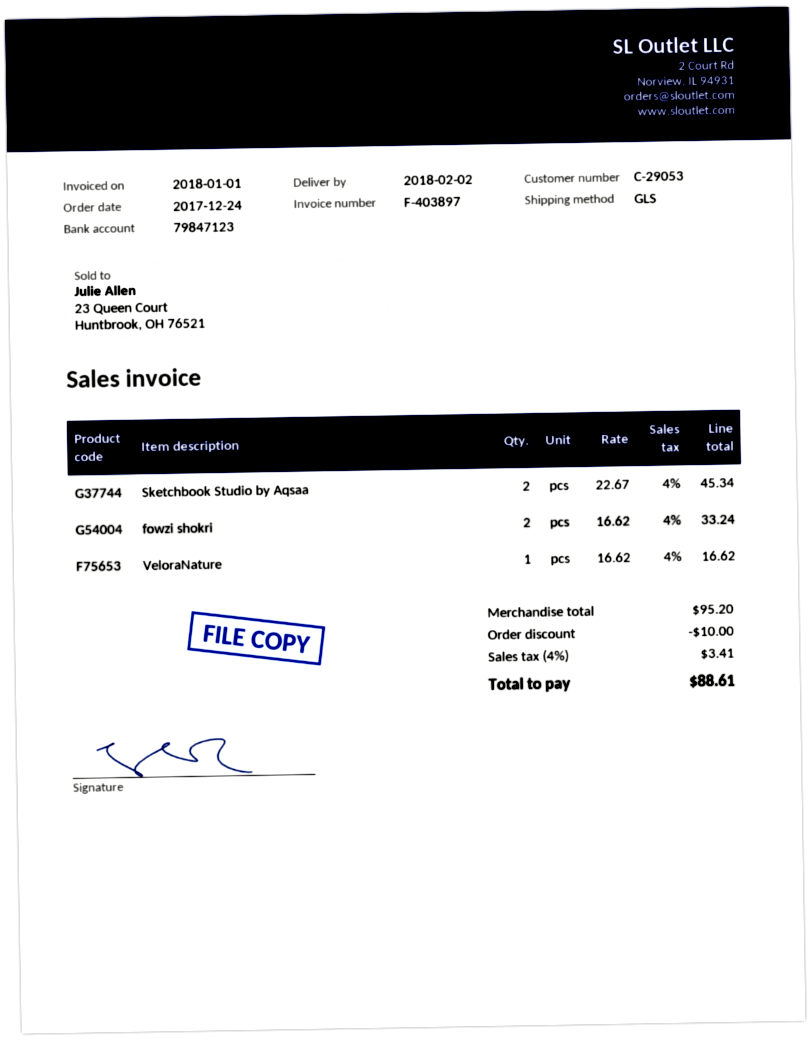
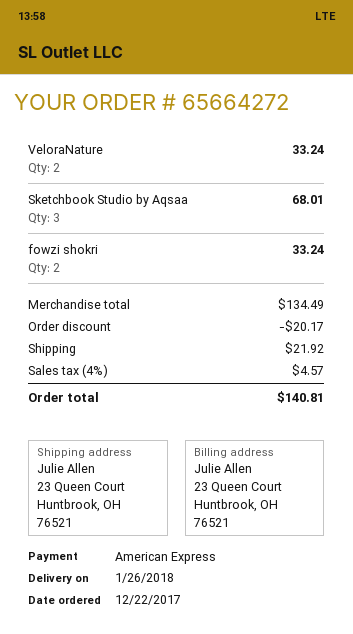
order date: 2017-12-24 -> 2017-12-22
delivery date: 2018-02-02 -> 2018-01-26
Sketchbook Studio by Aqsaa: 2 for 45.34 -> 3 for 68.01
VeloraNature: 1 for 16.62 -> 2 for 33.24
subtotal: 95.20 -> 134.49
discount: 10.00 -> 20.17
shipping: none -> 21.92
tax: 4% = 3.41 -> 4% = 4.57
total: 88.61 -> 140.81

